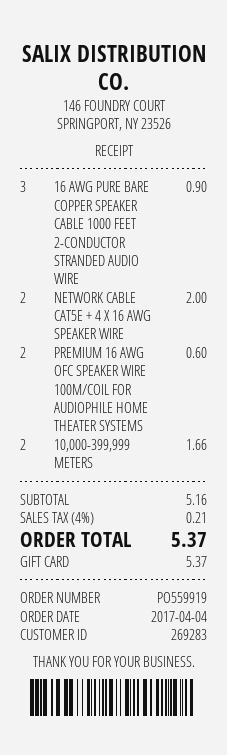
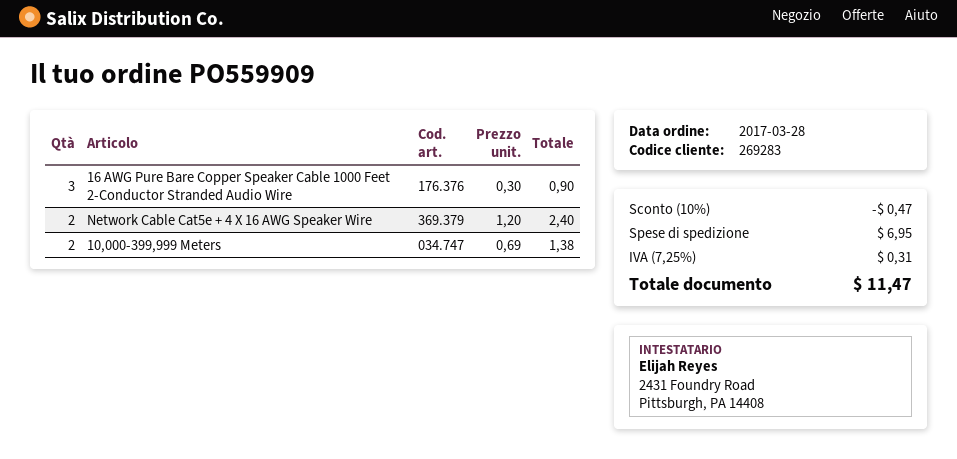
order number: PO559919 -> PO559909
order date: 2017-04-04 -> 2017-03-28
NETWORK CABLE CAT5E + 4 X 16 AWG SPEAKER WIRE: 2 for 2.00 -> 2 for 2.40
PREMIUM 16 AWG OFC SPEAKER WIRE 100M/COIL FOR AUDIOPHILE HOME THEATER SYSTEMS: 2 for 0.60 -> none
10,000-399,999 METERS: 2 for 1.66 -> 2 for 1.38
discount: none -> 10% = 0.47
shipping: none -> 6.95
tax: 4% = 0.21 -> 7.25% = 0.31
total: 5.37 -> 11.47

